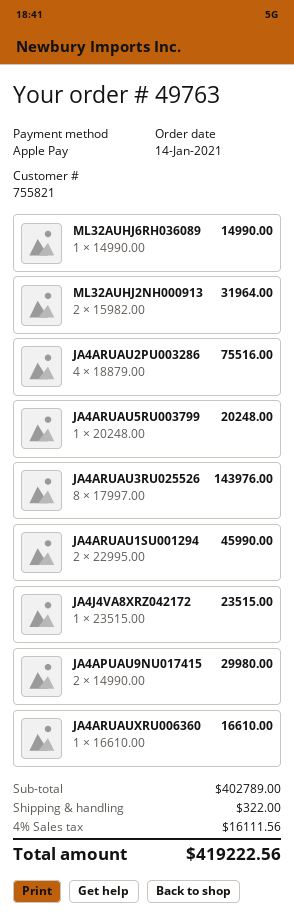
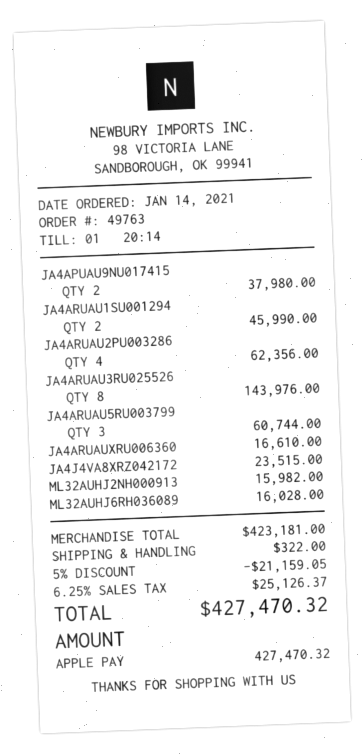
ML32AUHJ6RH036089: 1 for 14990.00 -> 1 for 16028.00
ML32AUHJ2NH000913: 2 for 31964.00 -> 1 for 15982.00
JA4ARUAU2PU003286: 4 for 75516.00 -> 4 for 62356.00
JA4ARUAU5RU003799: 1 for 20248.00 -> 3 for 60744.00
JA4APUAU9NU017415: 2 for 29980.00 -> 2 for 37980.00
subtotal: 402789.00 -> 423181.00
discount: none -> 5% = 21159.05
tax: 4% = 16111.56 -> 6.25% = 25126.37
total: 419222.56 -> 427470.32

